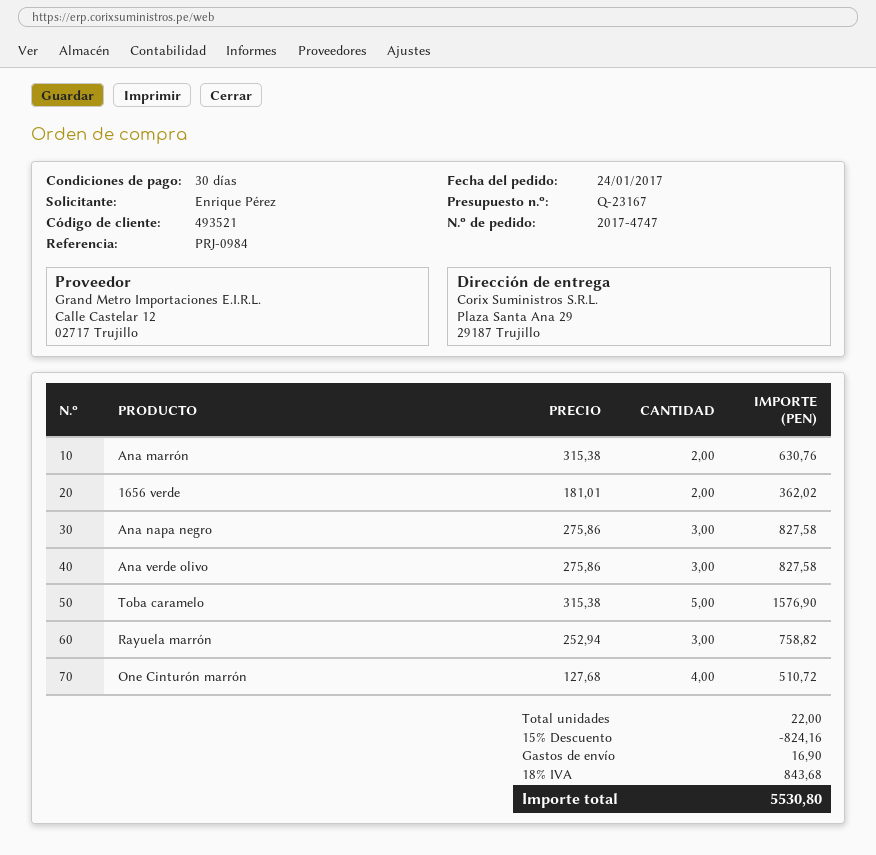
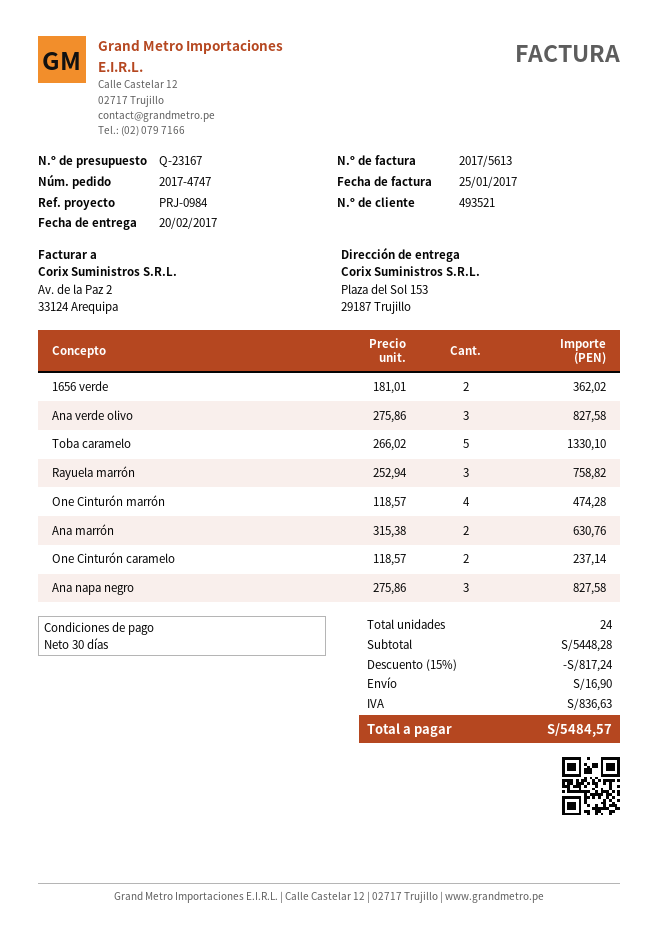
ship to: Plaza Santa Ana 29, 29187 Trujillo -> Plaza del Sol 153, 29187 Trujillo
Toba caramelo: 5 x 315.38 = 1576.90 -> 5 x 266.02 = 1330.10
One Cinturón marrón: 4 x 127.68 = 510.72 -> 4 x 118.57 = 474.28
One Cinturón caramelo: none -> 2 x 118.57 = 237.14
total quantity: 22 -> 24
discount: 15% = 824.16 -> 15% = 817.24
tax: 843.68 -> 836.63
total: 5530.80 -> 5484.57

